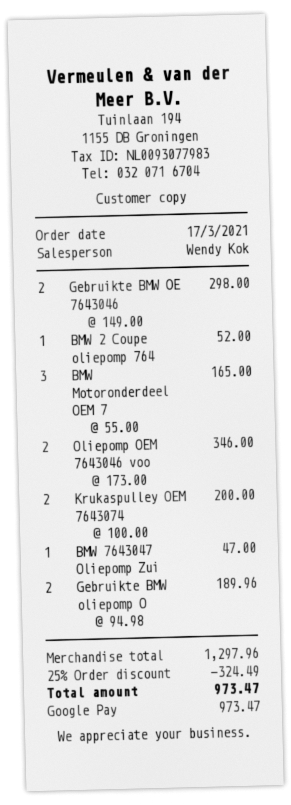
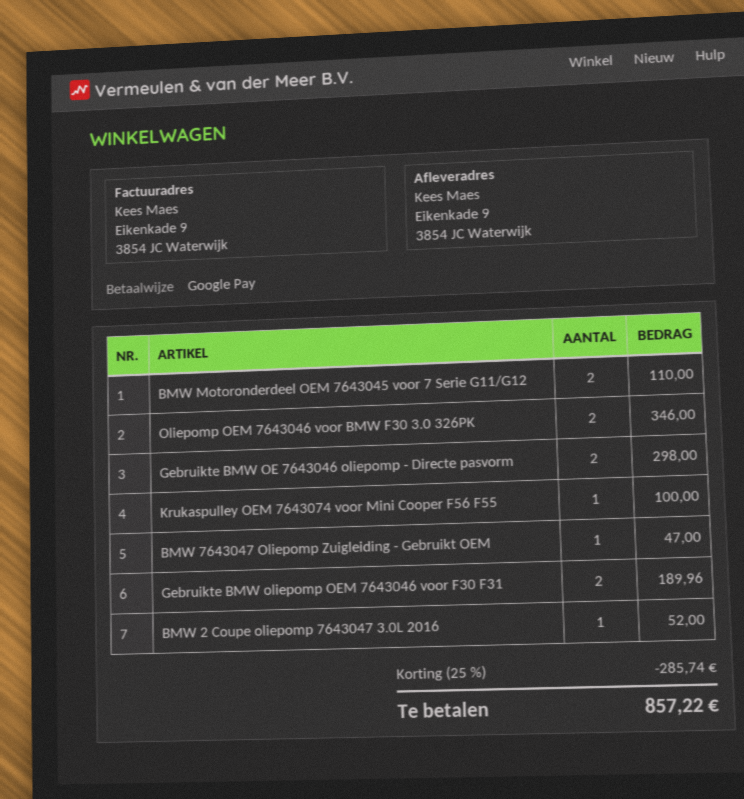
BMW Motoronderdeel OEM 7: 3 for 165.00 -> 2 for 110.00
Krukaspulley OEM 7643074: 2 for 200.00 -> 1 for 100.00
discount: 25% = 324.49 -> 25% = 285.74
total: 973.47 -> 857.22

